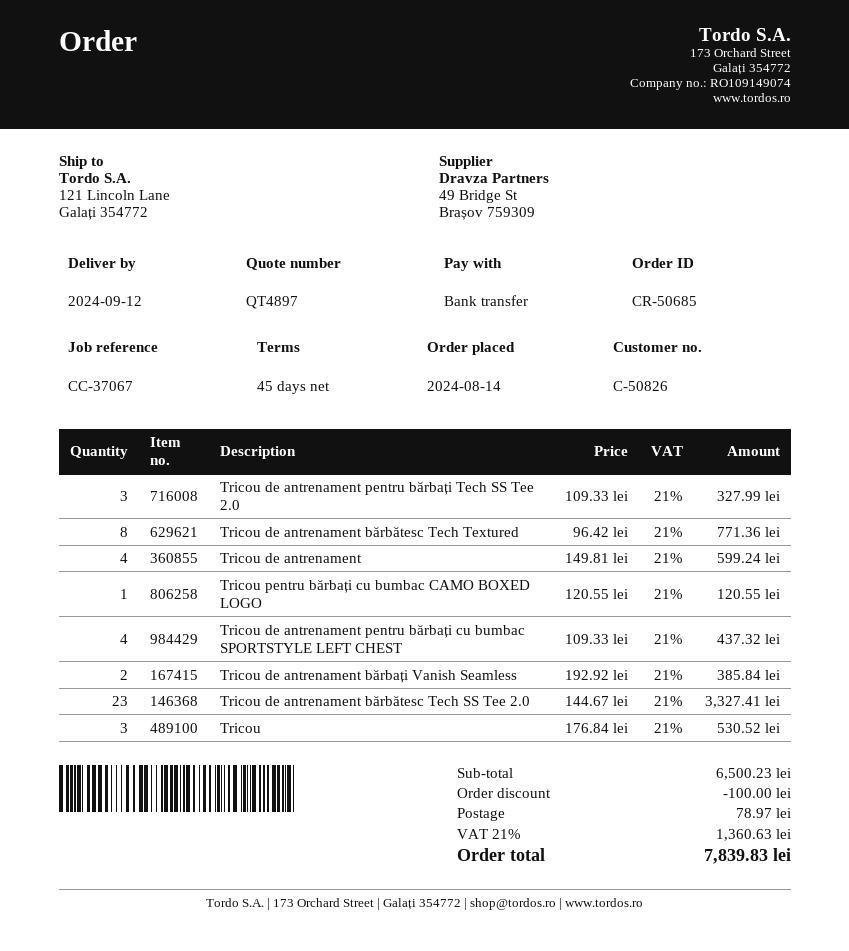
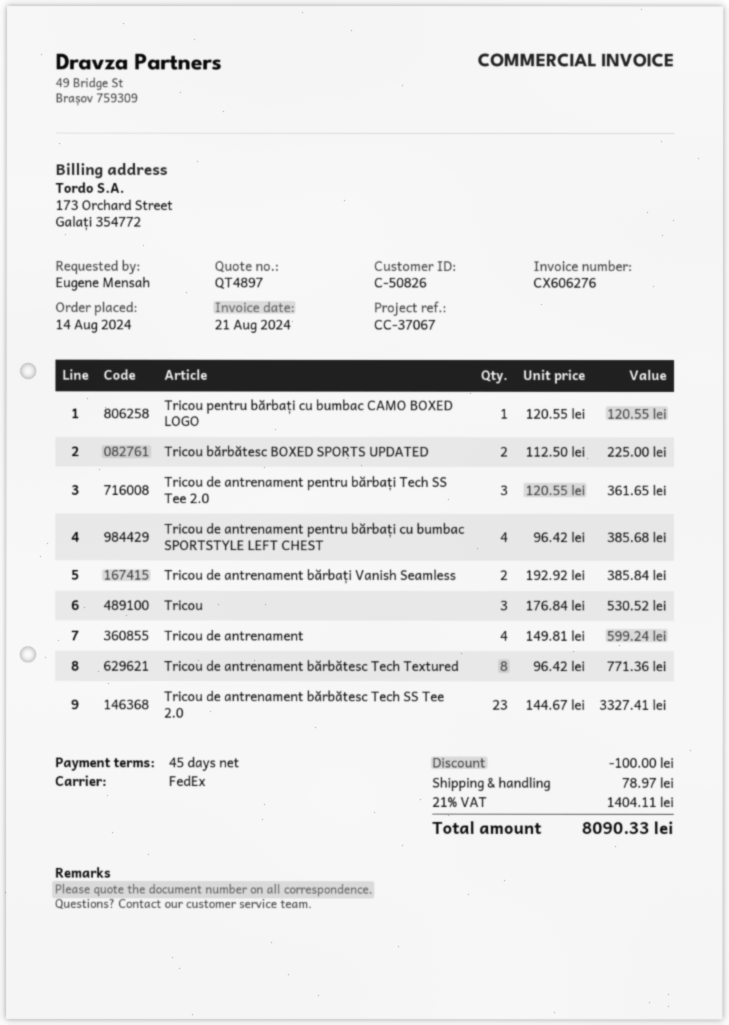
Tricou de antrenament pentru bărbați Tech SS Tee 2.0: 3 x 109.33 = 327.99 -> 3 x 120.55 = 361.65
Tricou de antrenament pentru bărbați cu bumbac SPORTSTYLE LEFT CHEST: 4 x 109.33 = 437.32 -> 4 x 96.42 = 385.68
Tricou bărbătesc BOXED SPORTS UPDATED: none -> 2 x 112.50 = 225.00
tax: 21% = 1360.63 -> 21% = 1404.11
total: 7839.83 -> 8090.33

